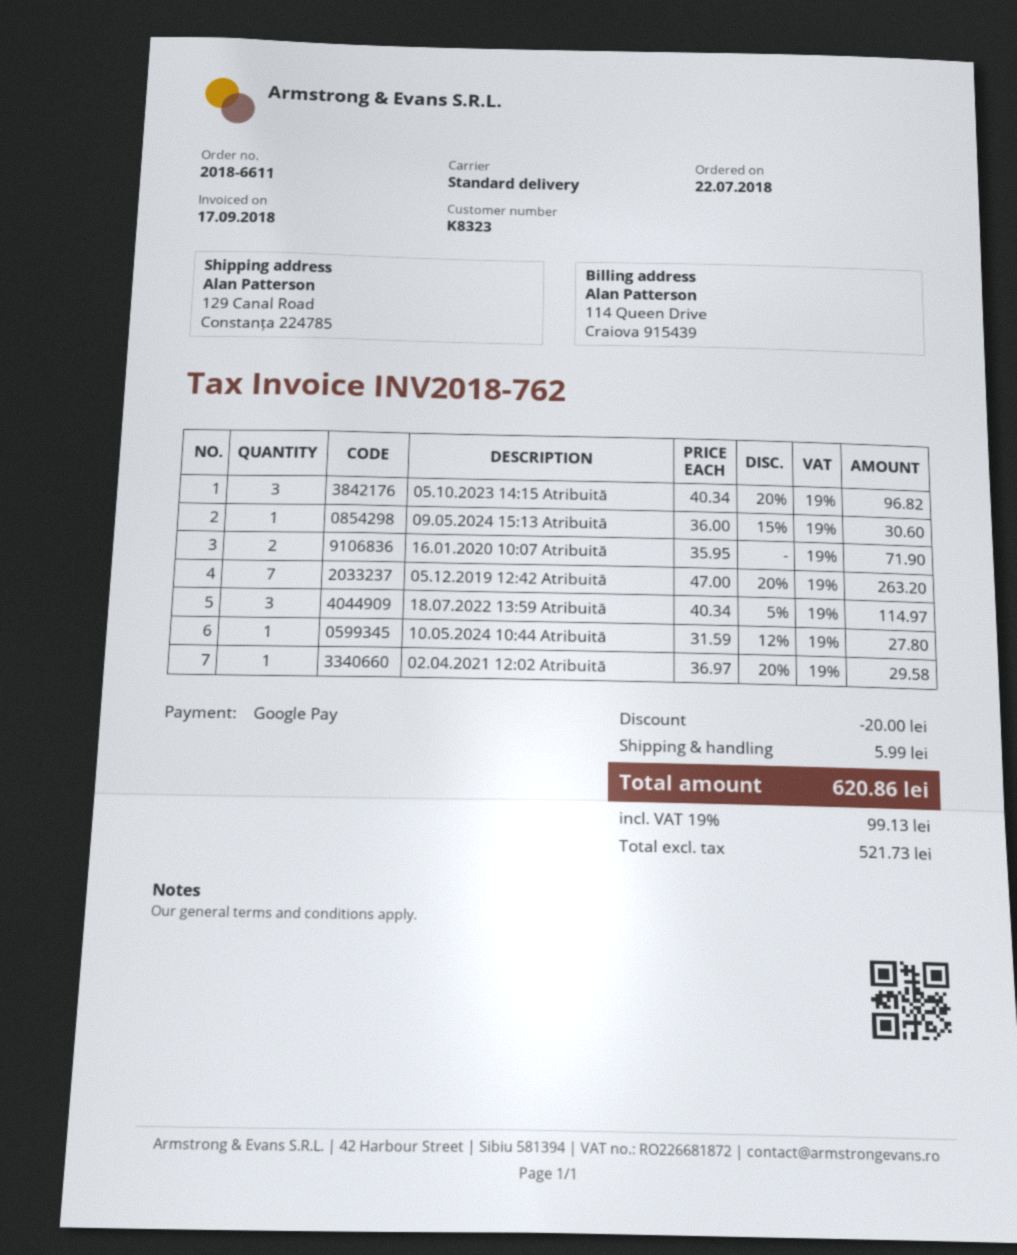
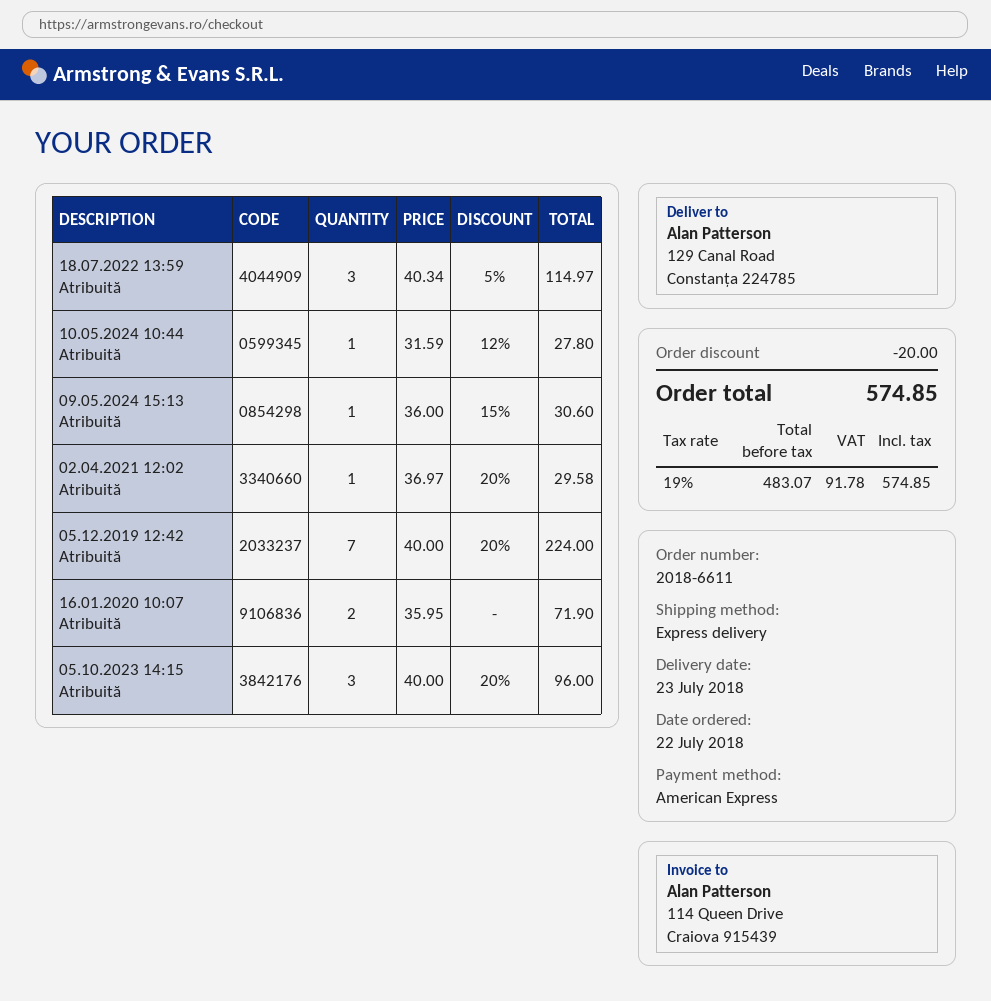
payment method: Google Pay -> American Express
shipping method: standard -> express
05.10.2023 14:15 Atribuită: 3 x 40.34 - 20% = 96.82 -> 3 x 40.00 - 20% = 96.00
05.12.2019 12:42 Atribuită: 7 x 47.00 - 20% = 263.20 -> 7 x 40.00 - 20% = 224.00
shipping: 5.99 -> none
net: 521.73 -> 483.07
tax: 19% = 99.13 -> 19% = 91.78
total: 620.86 -> 574.85

